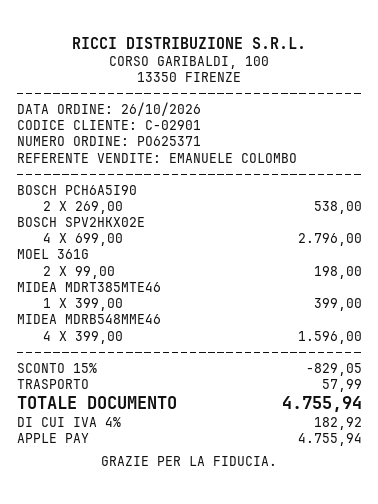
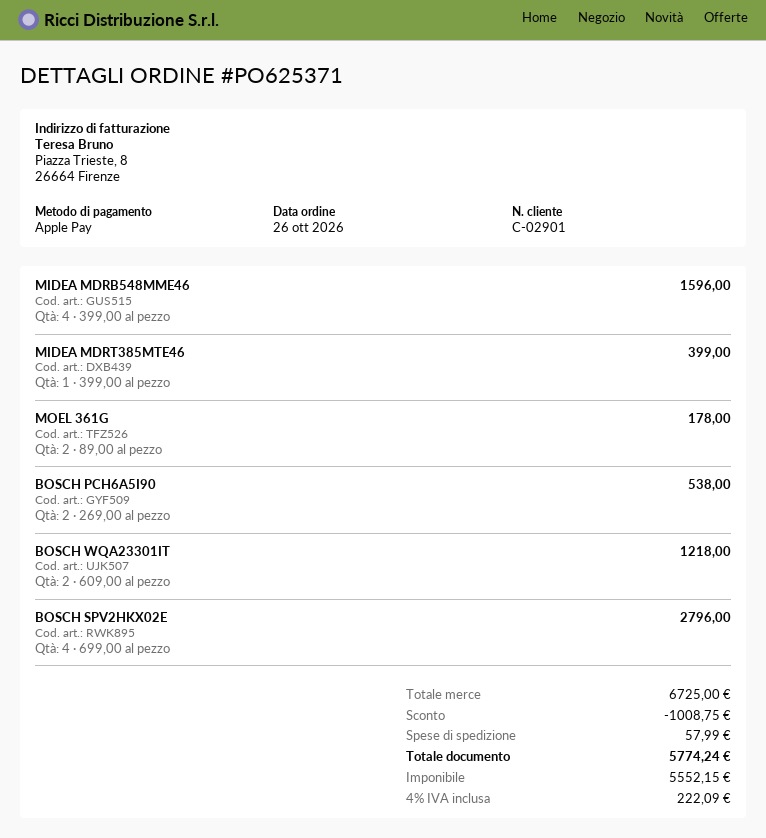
MOEL 361G: 2 x 99.00 = 198.00 -> 2 x 89.00 = 178.00
BOSCH WQA23301IT: none -> 2 x 609.00 = 1218.00
discount: 829.05 -> 1008.75
tax: 4% = 182.92 -> 4% = 222.09
total: 4755.94 -> 5774.24

